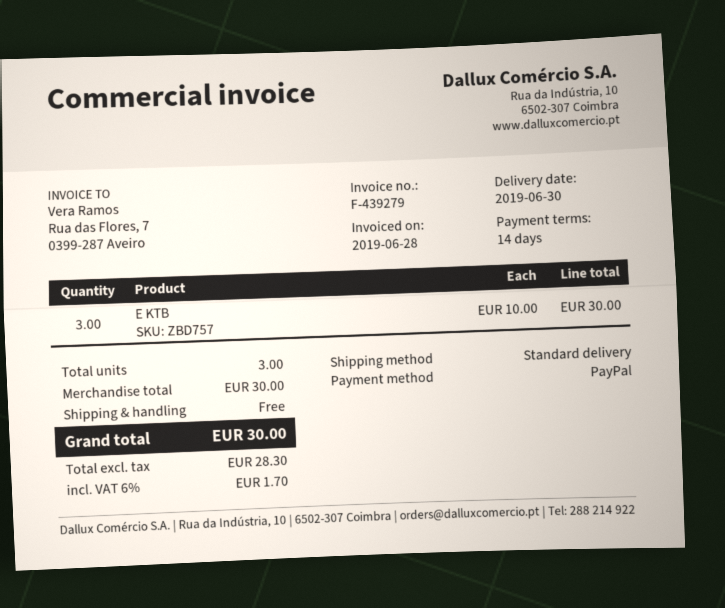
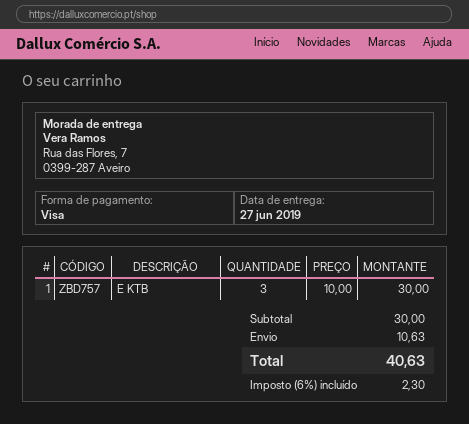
delivery date: 2019-06-30 -> 2019-06-27
payment method: PayPal -> Visa
shipping: 0.00 -> 10.63
tax: 6% = 1.70 -> 6% = 2.30
total: 30.00 -> 40.63

